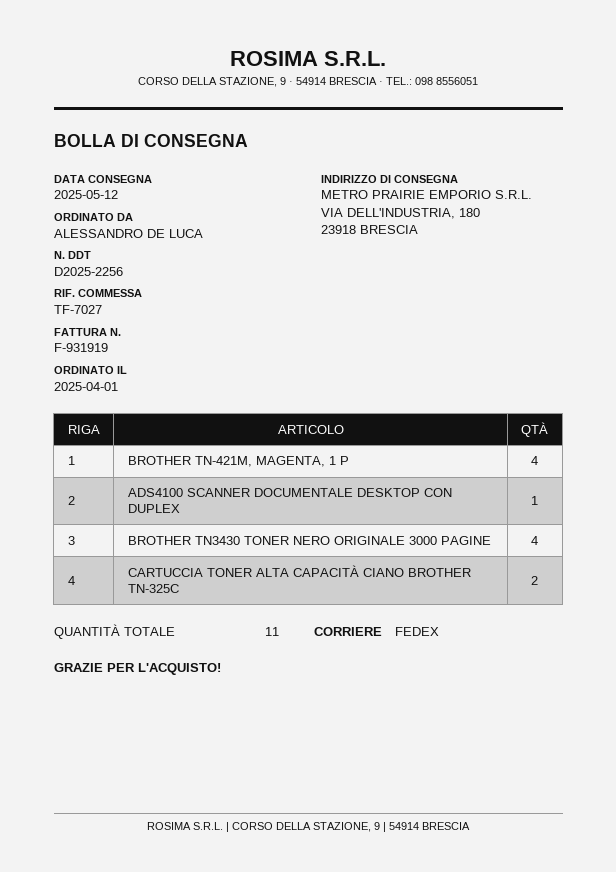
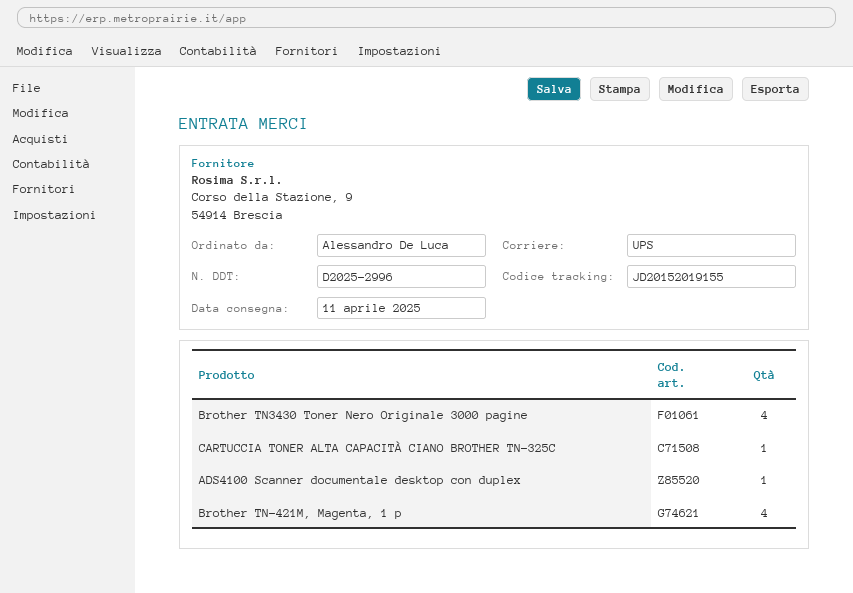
delivery note number: D2025-2256 -> D2025-2996
delivery date: 2025-05-12 -> 2025-04-11
shipping method: FedEx -> UPS
CARTUCCIA TONER ALTA CAPACITÀ CIANO BROTHER TN-325C: 2 -> 1

